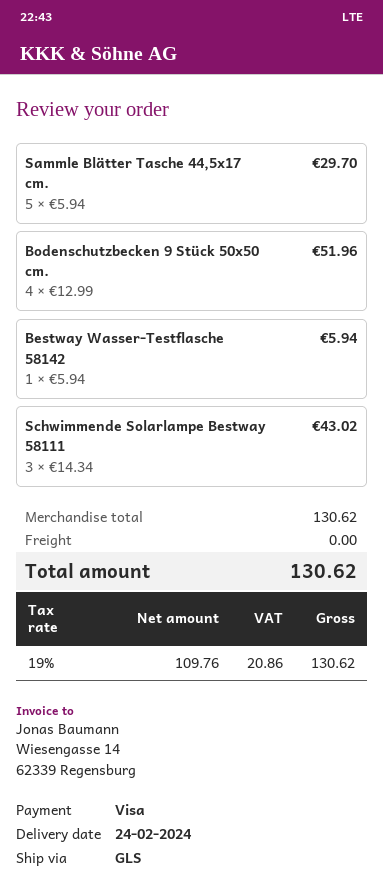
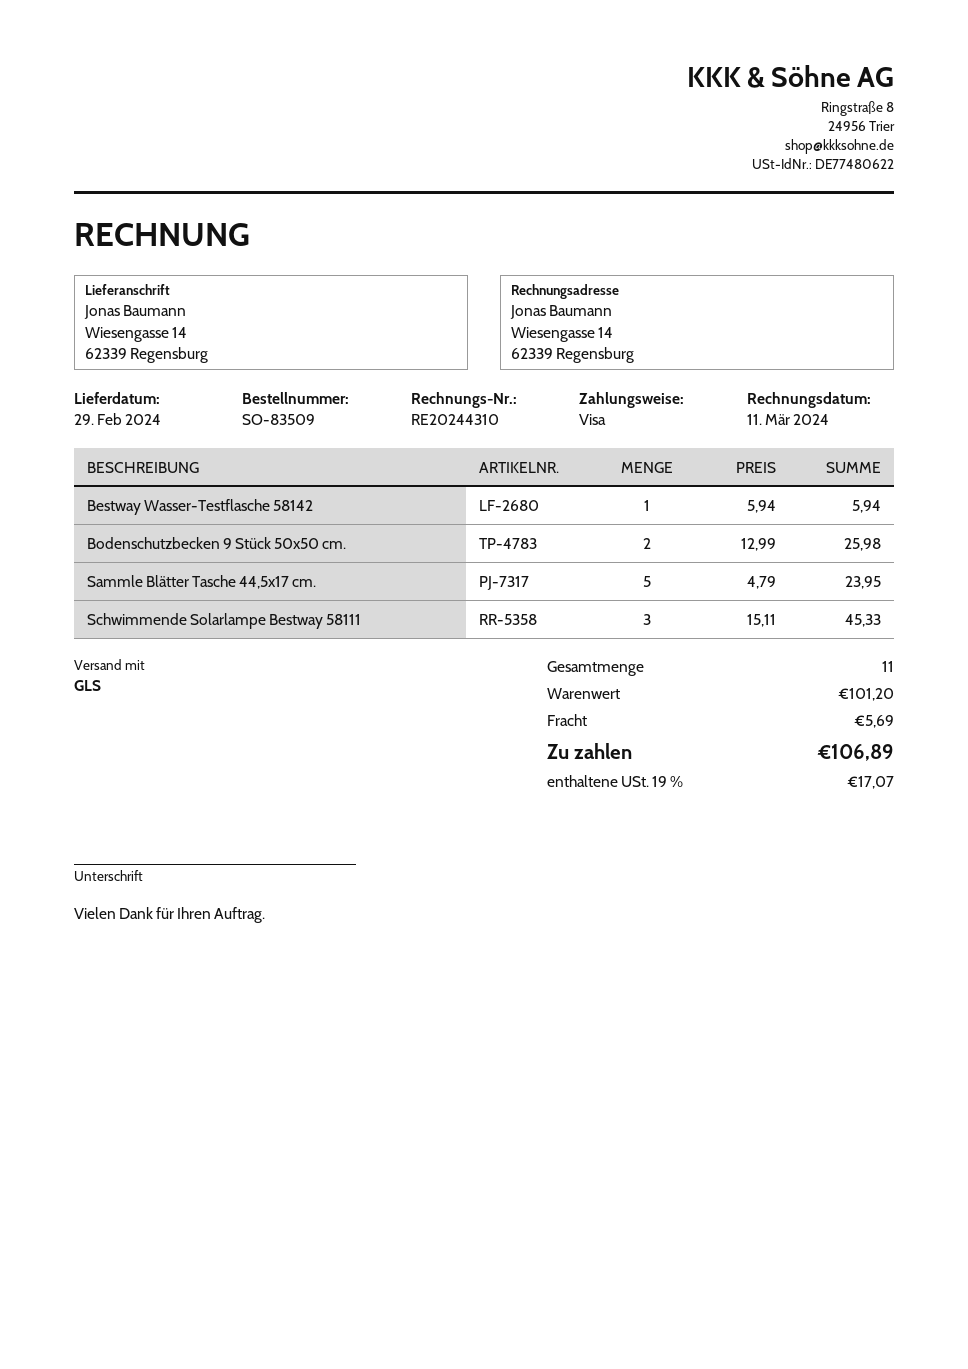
delivery date: 2024-02-24 -> 2024-02-29
Sammle Blätter Tasche 44,5x17 cm.: 5 x 5.94 = 29.70 -> 5 x 4.79 = 23.95
Bodenschutzbecken 9 Stück 50x50 cm.: 4 x 12.99 = 51.96 -> 2 x 12.99 = 25.98
Schwimmende Solarlampe Bestway 58111: 3 x 14.34 = 43.02 -> 3 x 15.11 = 45.33
subtotal: 130.62 -> 101.20
shipping: 0.00 -> 5.69
tax: 19% = 20.86 -> 19% = 17.07
total: 130.62 -> 106.89

